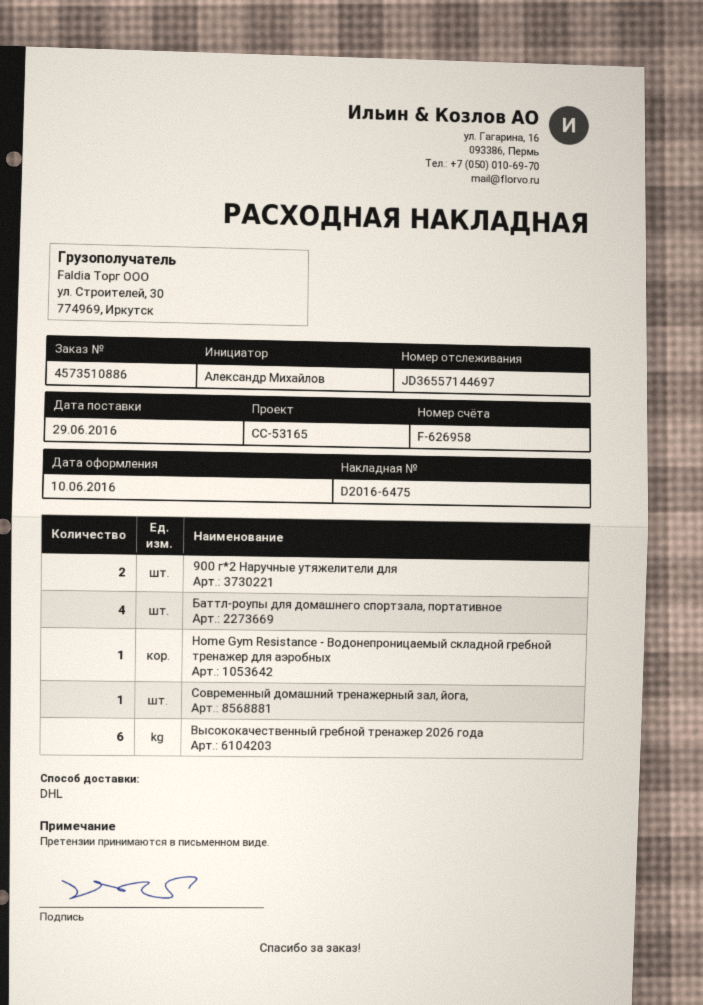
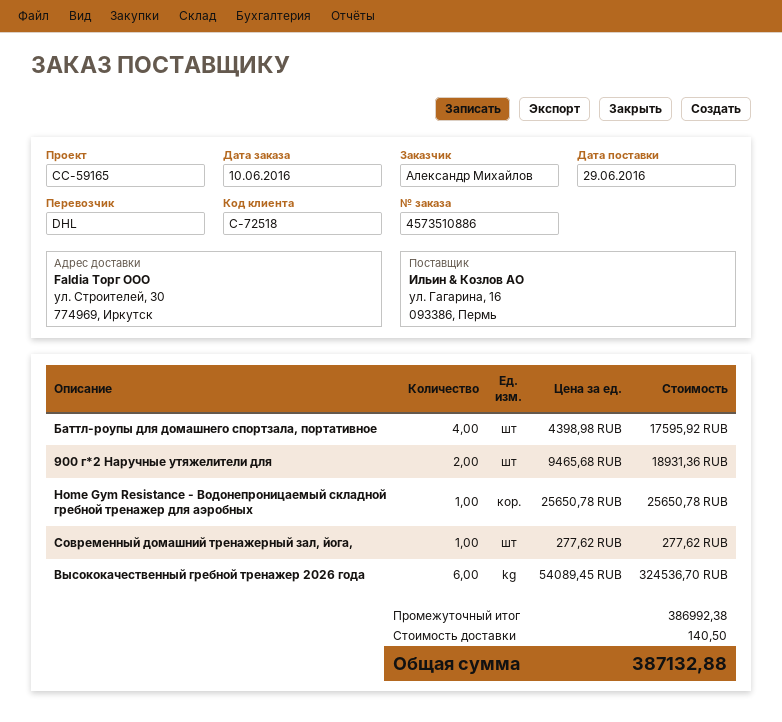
reference: CC-53165 -> CC-59165

